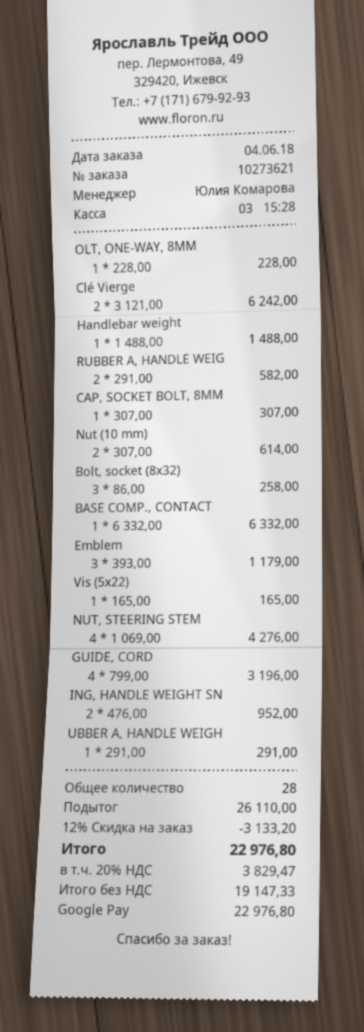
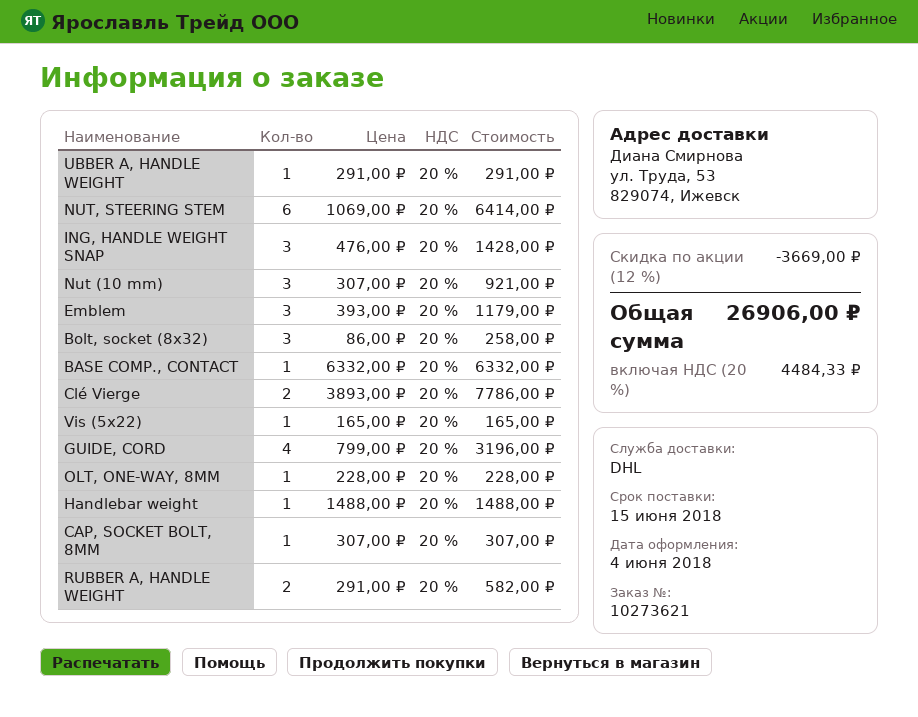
Clé Vierge: 2 x 3121.00 = 6242.00 -> 2 x 3893.00 = 7786.00
Nut (10 mm): 2 x 307.00 = 614.00 -> 3 x 307.00 = 921.00
NUT, STEERING STEM: 4 x 1069.00 = 4276.00 -> 6 x 1069.00 = 6414.00
ING, HANDLE WEIGHT SN: 2 x 476.00 = 952.00 -> 3 x 476.00 = 1428.00
discount: 12% = 3133.20 -> 12% = 3669.00
tax: 20% = 3829.47 -> 20% = 4484.33
total: 22976.80 -> 26906.00

